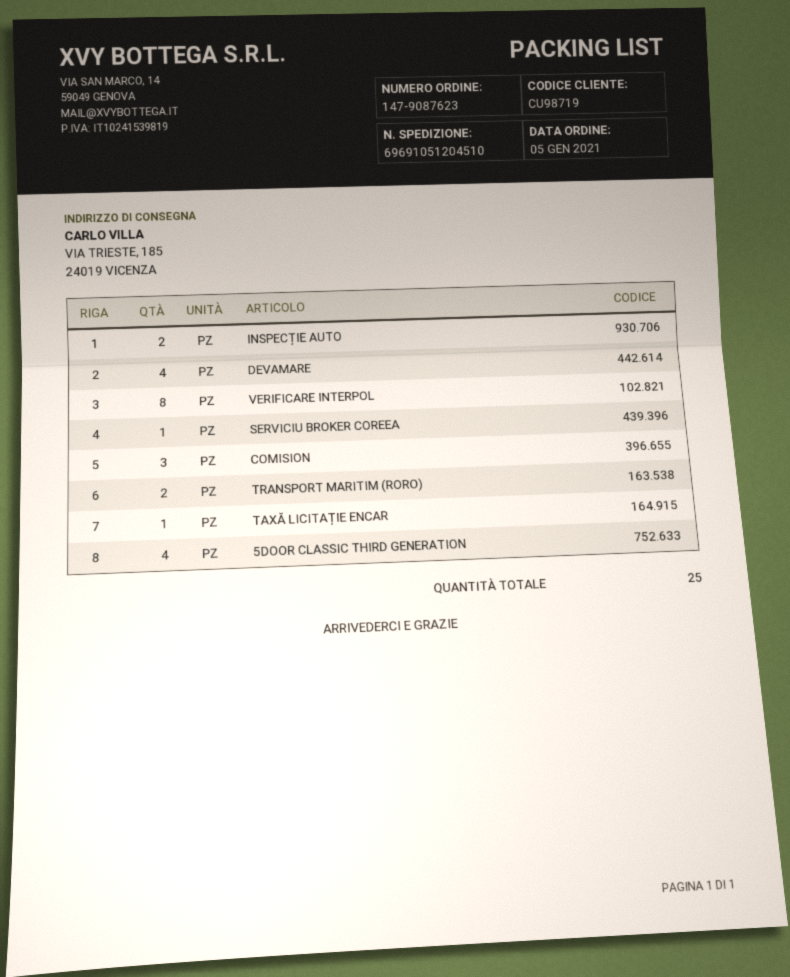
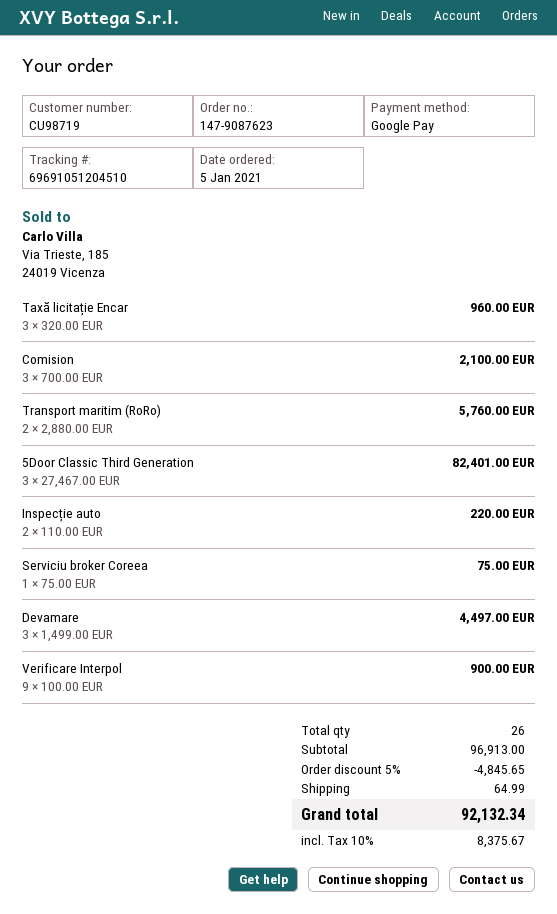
DEVAMARE: 4 -> 3
VERIFICARE INTERPOL: 8 -> 9
TAXĂ LICITAȚIE ENCAR: 1 -> 3
5DOOR CLASSIC THIRD GENERATION: 4 -> 3
total quantity: 25 -> 26

